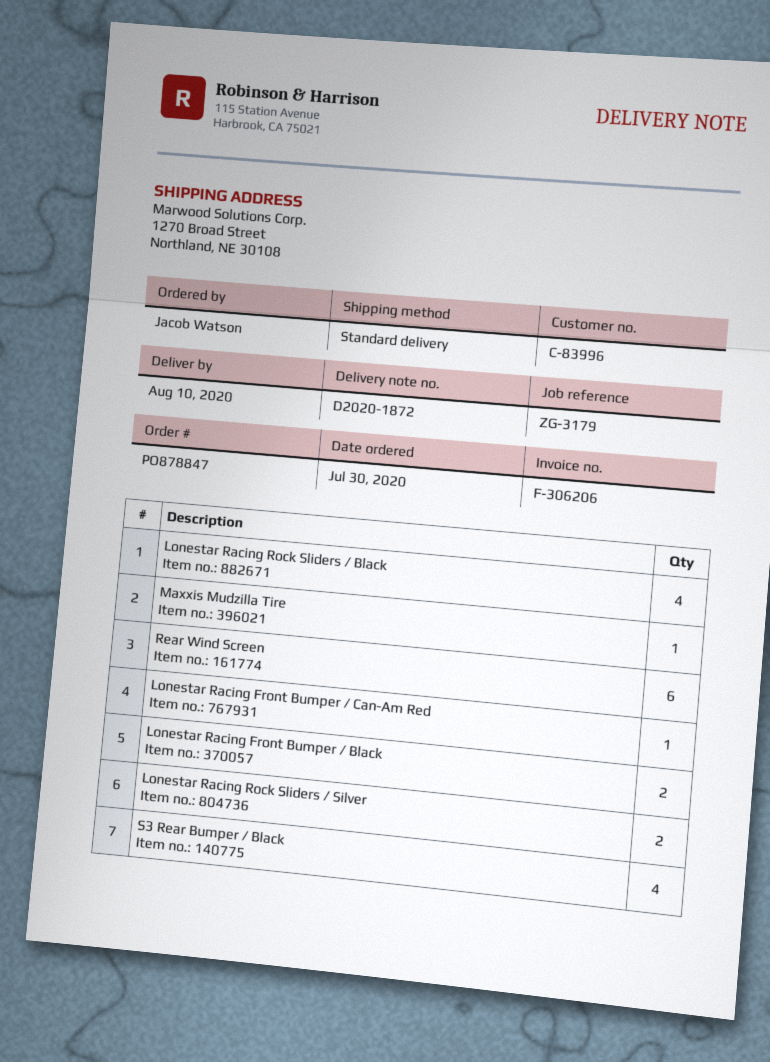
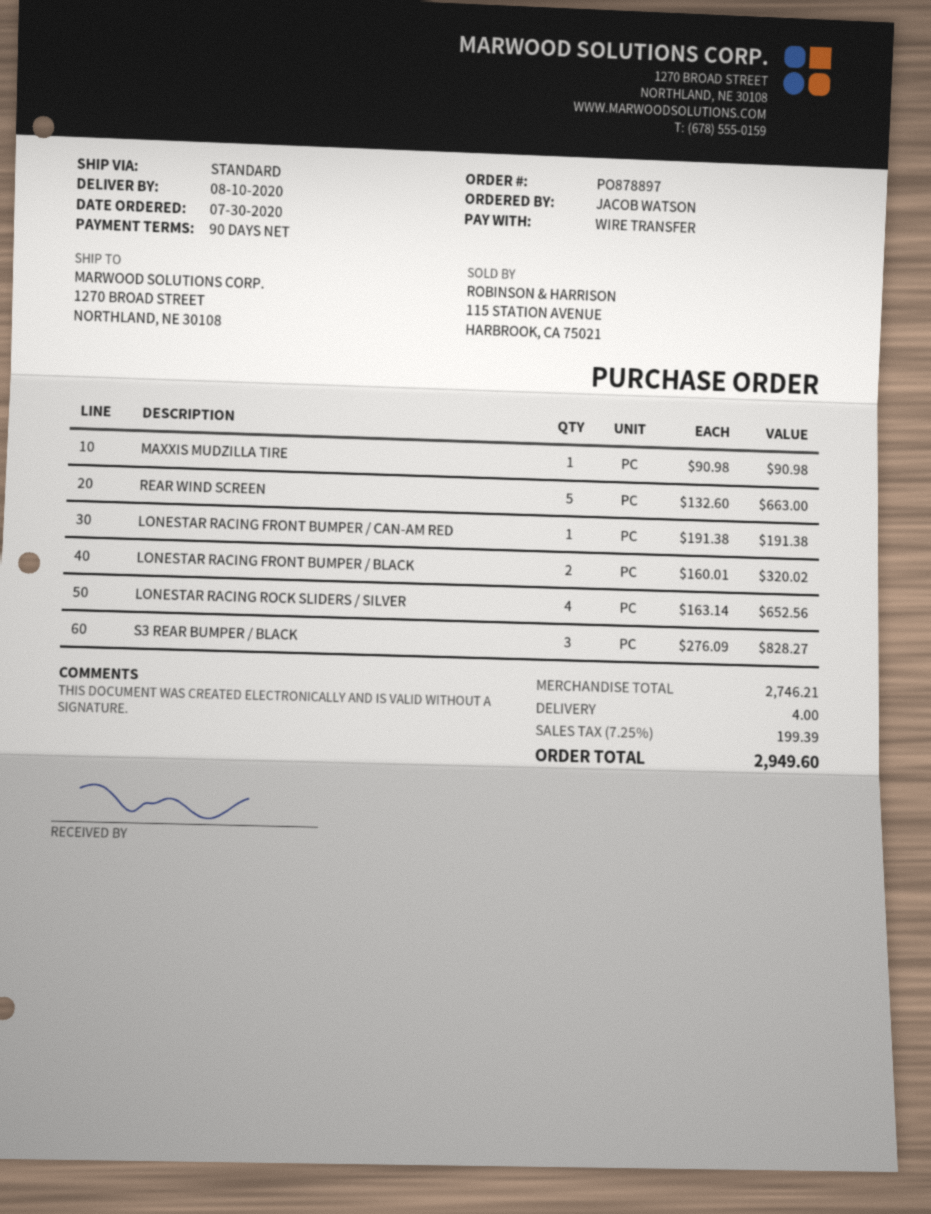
order number: PO878847 -> PO878897
Lonestar Racing Rock Sliders / Black: 4 -> none
Rear Wind Screen: 6 -> 5
Lonestar Racing Rock Sliders / Silver: 2 -> 4
S3 Rear Bumper / Black: 4 -> 3

